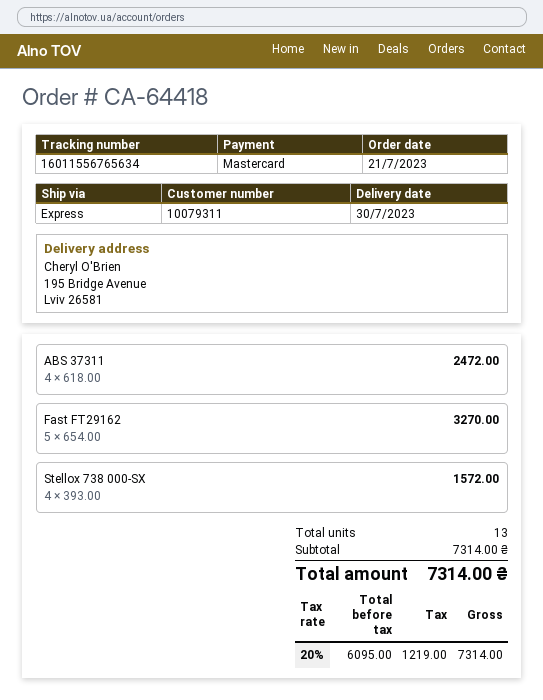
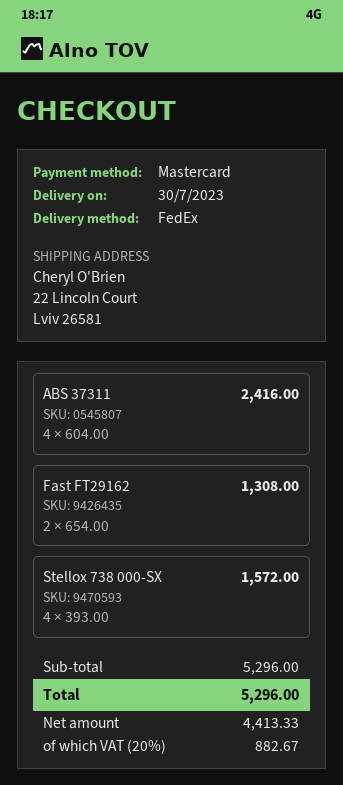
shipping method: express -> FedEx
ship to: 195 Bridge Avenue, Lviv 26581 -> 22 Lincoln Court, Lviv 26581
ABS 37311: 4 x 618.00 = 2472.00 -> 4 x 604.00 = 2416.00
Fast FT29162: 5 x 654.00 = 3270.00 -> 2 x 654.00 = 1308.00
subtotal: 7314.00 -> 5296.00
net: 6095.00 -> 4413.33
tax: 20% = 1219.00 -> 20% = 882.67
total: 7314.00 -> 5296.00

